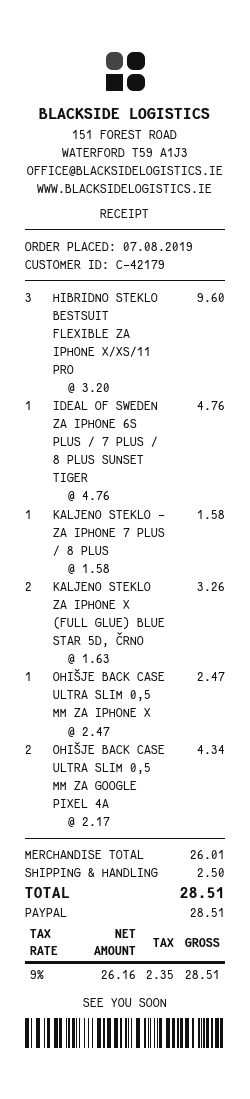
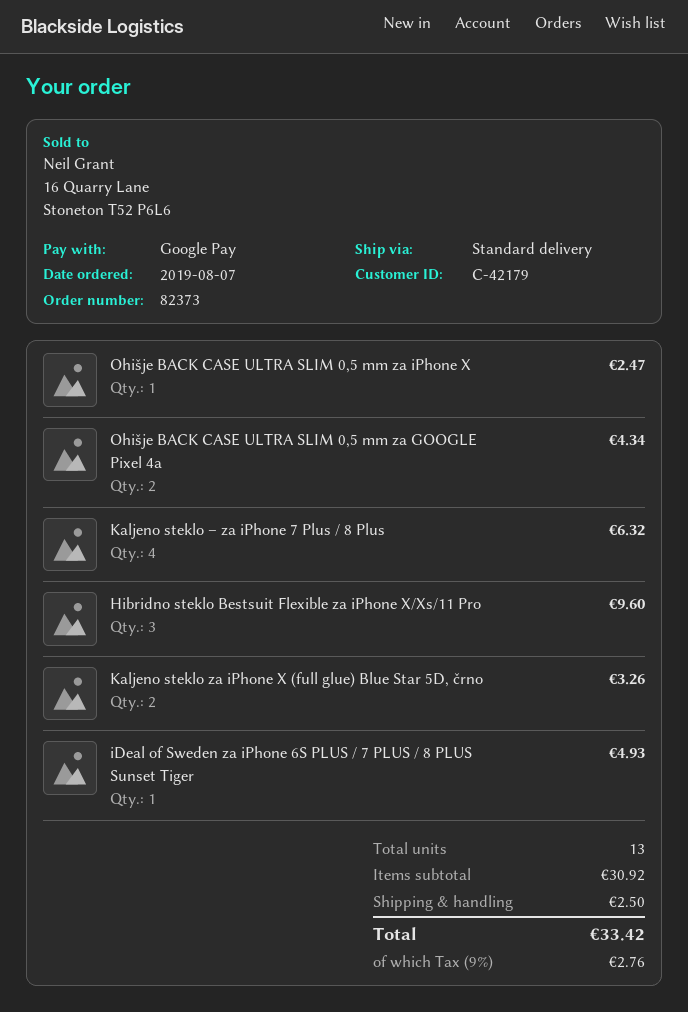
payment method: PayPal -> Google Pay
IDEAL OF SWEDEN ZA IPHONE 6S PLUS / 7 PLUS / 8 PLUS SUNSET TIGER: 1 for 4.76 -> 1 for 4.93
KALJENO STEKLO – ZA IPHONE 7 PLUS / 8 PLUS: 1 for 1.58 -> 4 for 6.32
subtotal: 26.01 -> 30.92
tax: 9% = 2.35 -> 9% = 2.76
total: 28.51 -> 33.42

